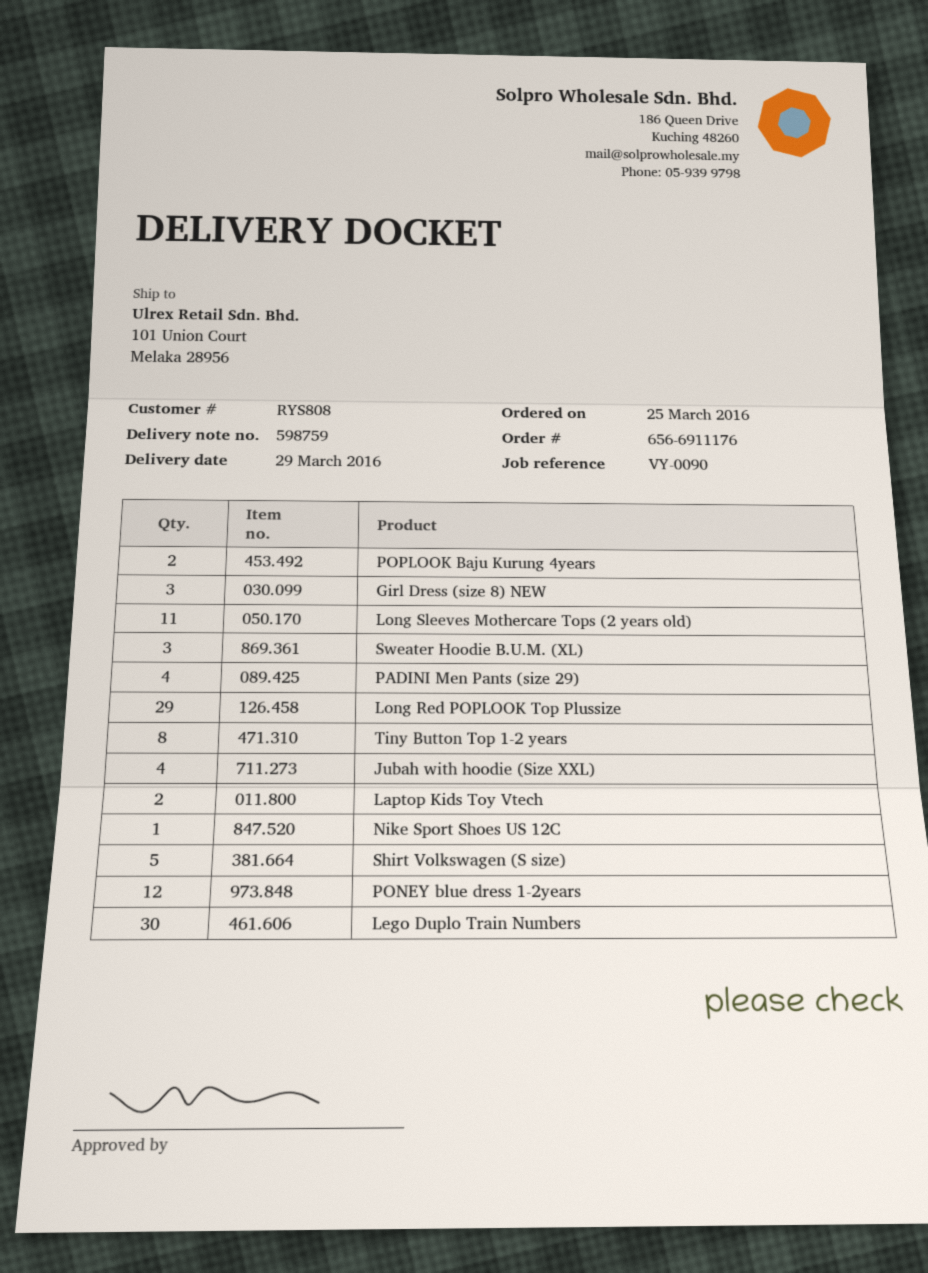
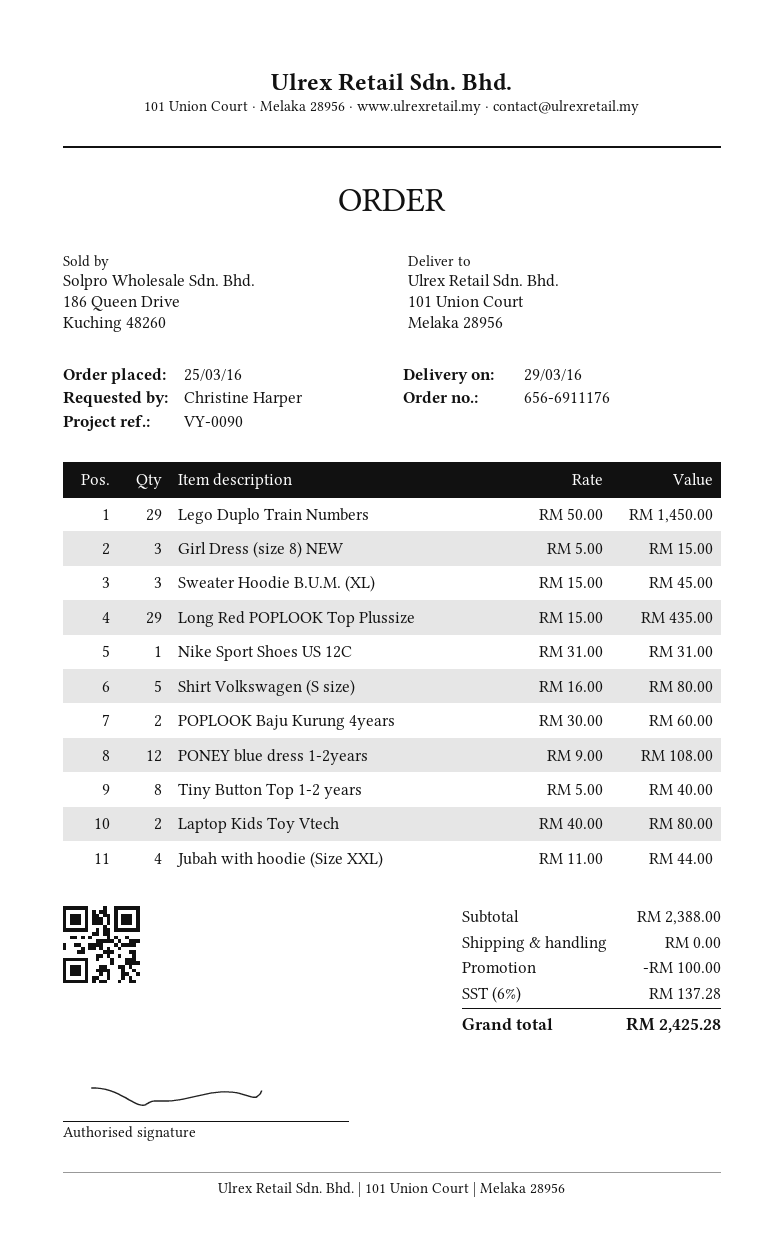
Long Sleeves Mothercare Tops (2 years old): 11 -> none
PADINI Men Pants (size 29): 4 -> none
Lego Duplo Train Numbers: 30 -> 29

